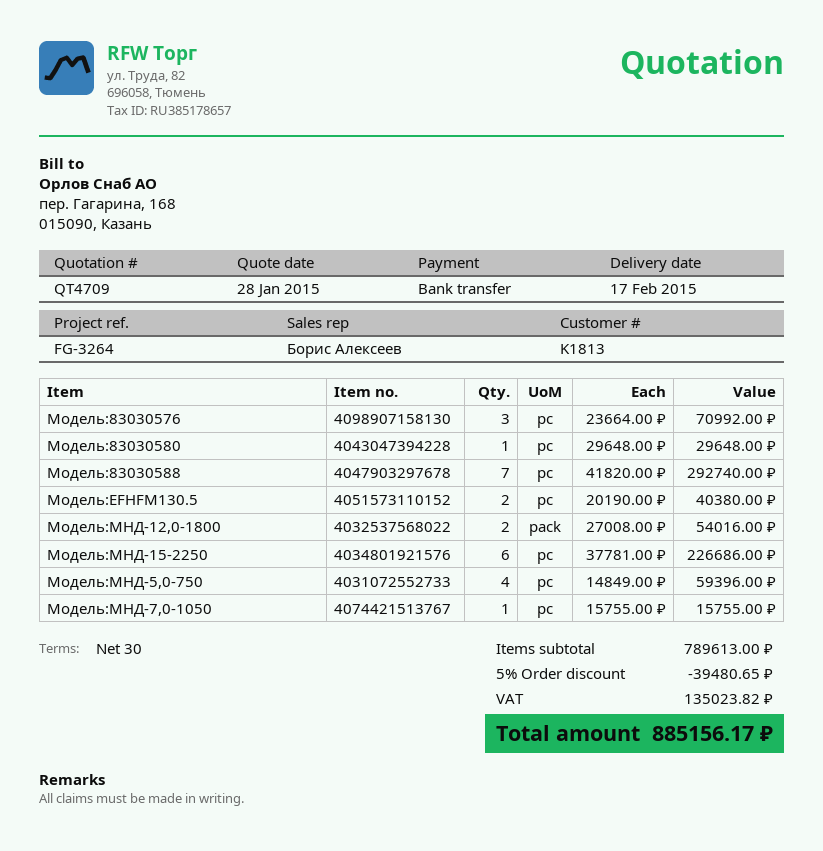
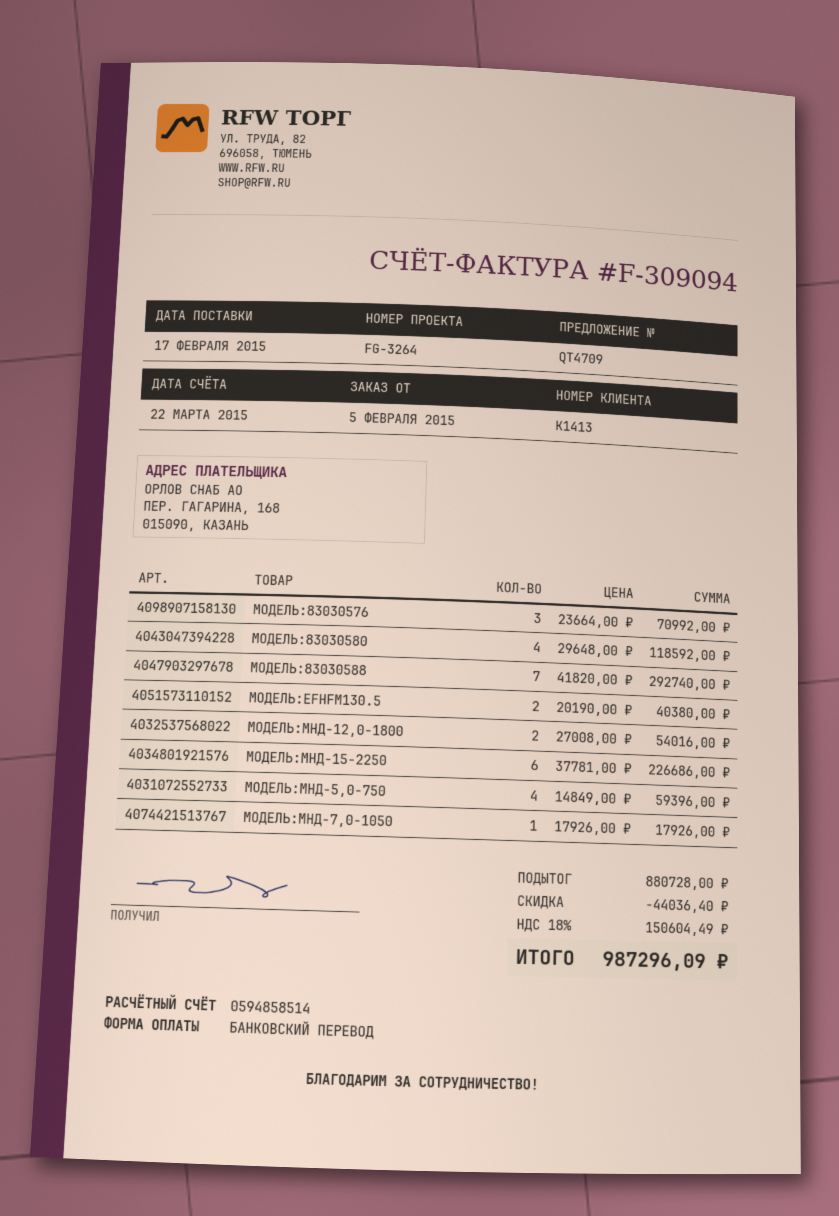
customer number: K1813 -> K1413
Модель:83030580: 1 x 29648.00 = 29648.00 -> 4 x 29648.00 = 118592.00
Модель:МНД-7,0-1050: 1 x 15755.00 = 15755.00 -> 1 x 17926.00 = 17926.00
subtotal: 789613.00 -> 880728.00
discount: 39480.65 -> 44036.40
tax: 135023.82 -> 150604.49
total: 885156.17 -> 987296.09

